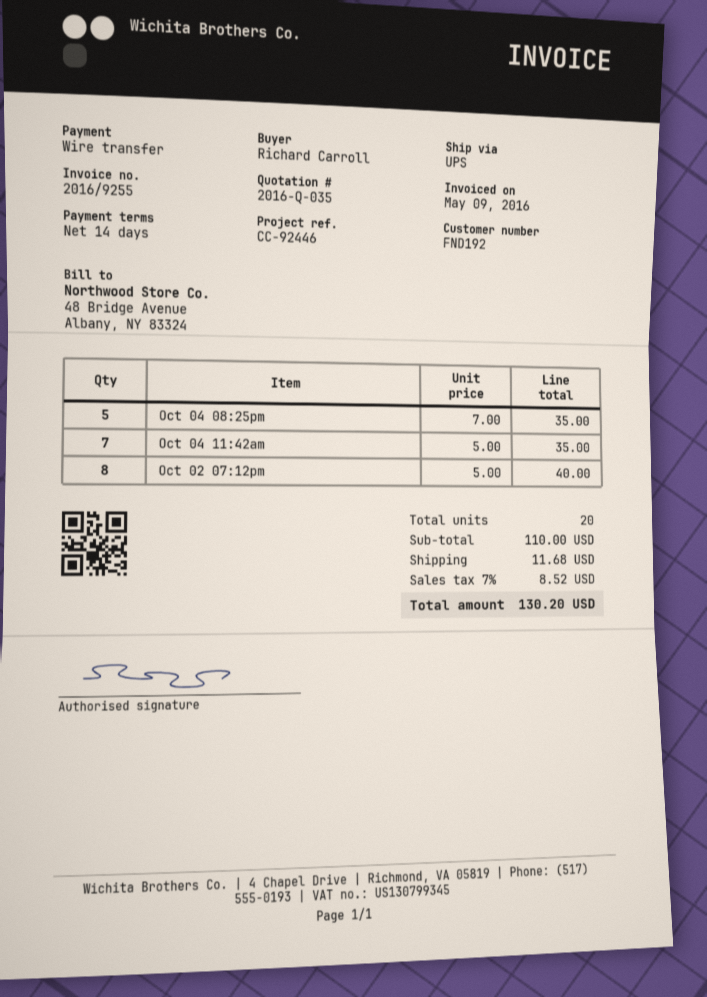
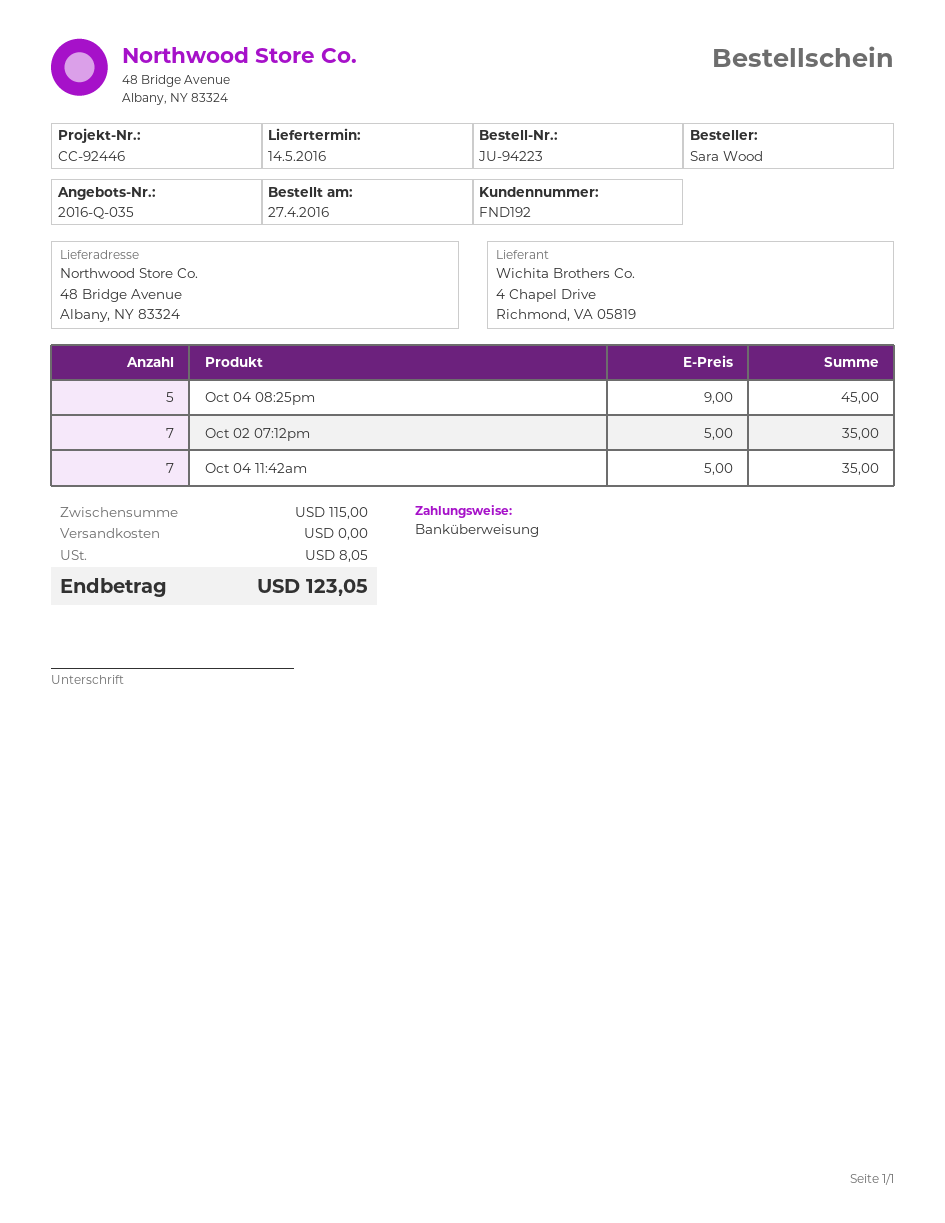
ordered by: Richard Carroll -> Sara Wood
Oct 04 08:25pm: 5 x 7.00 = 35.00 -> 5 x 9.00 = 45.00
Oct 02 07:12pm: 8 x 5.00 = 40.00 -> 7 x 5.00 = 35.00
subtotal: 110.00 -> 115.00
shipping: 11.68 -> 0.00
tax: 8.52 -> 8.05
total: 130.20 -> 123.05

